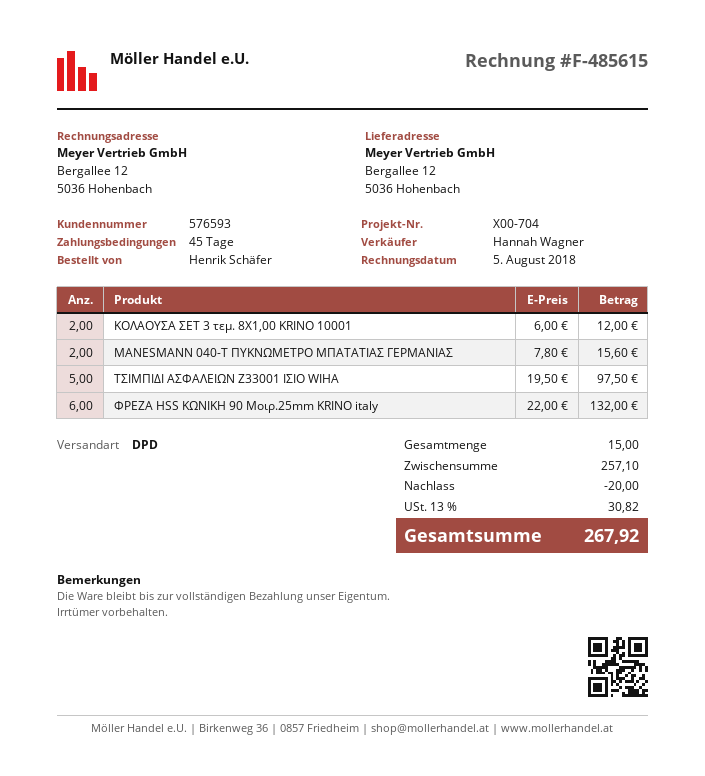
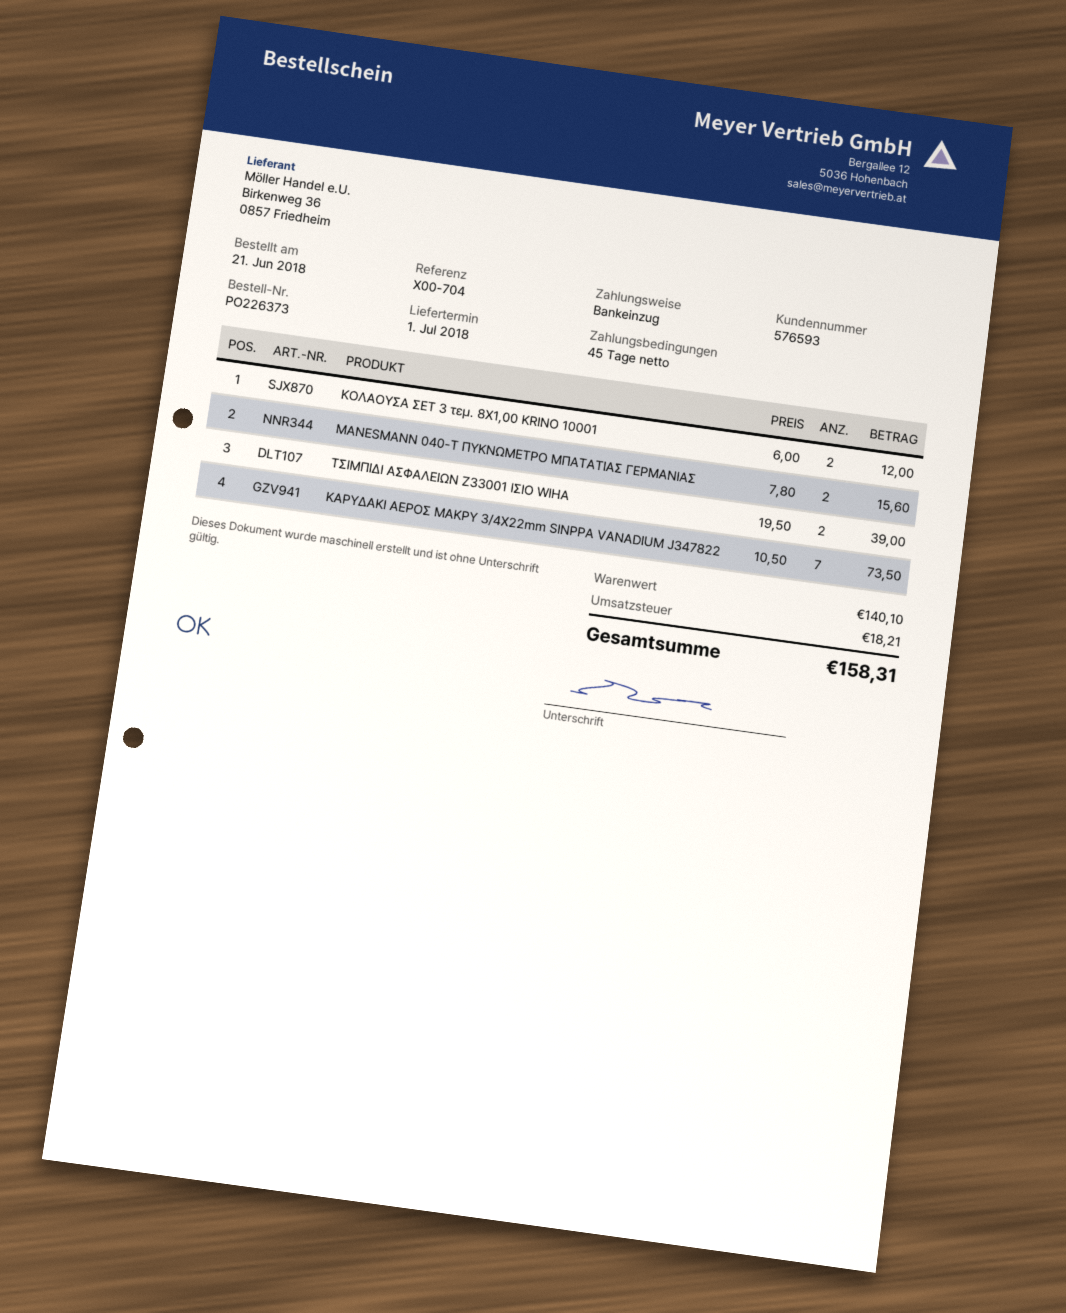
ΤΣΙΜΠΙΔΙ ΑΣΦΑΛΕΙΩΝ Z33001 ΙΣΙΟ WIHA: 5 x 19.50 = 97.50 -> 2 x 19.50 = 39.00
ΦΡΕΖΑ HSS ΚΩΝΙΚΗ 90 Μοιρ.25mm KRINO italy: 6 x 22.00 = 132.00 -> none
ΚΑΡΥΔΑΚΙ ΑΕΡΟΣ ΜΑΚΡΥ 3/4Χ22mm SINPPA VANADIUM J347822: none -> 7 x 10.50 = 73.50
subtotal: 257.10 -> 140.10
discount: 20.00 -> none
tax: 30.82 -> 18.21
total: 267.92 -> 158.31

